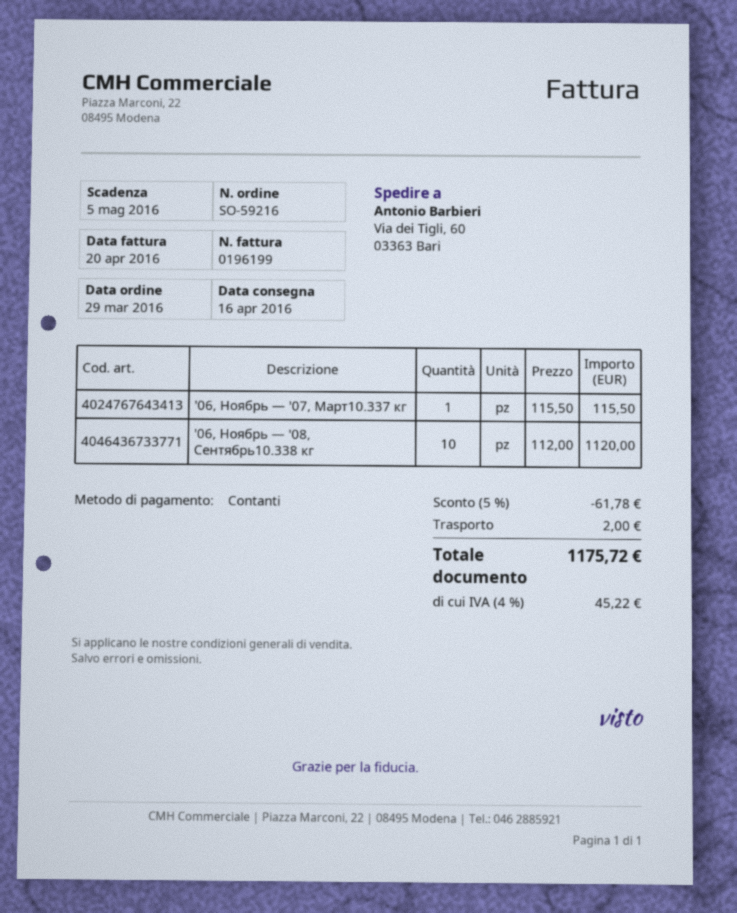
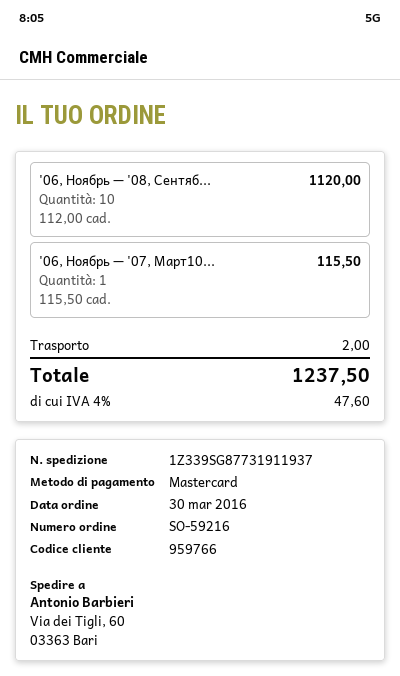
order date: 2016-03-29 -> 2016-03-30
payment method: cash -> Mastercard
discount: 5% = 61.78 -> none
tax: 4% = 45.22 -> 4% = 47.60
total: 1175.72 -> 1237.50

